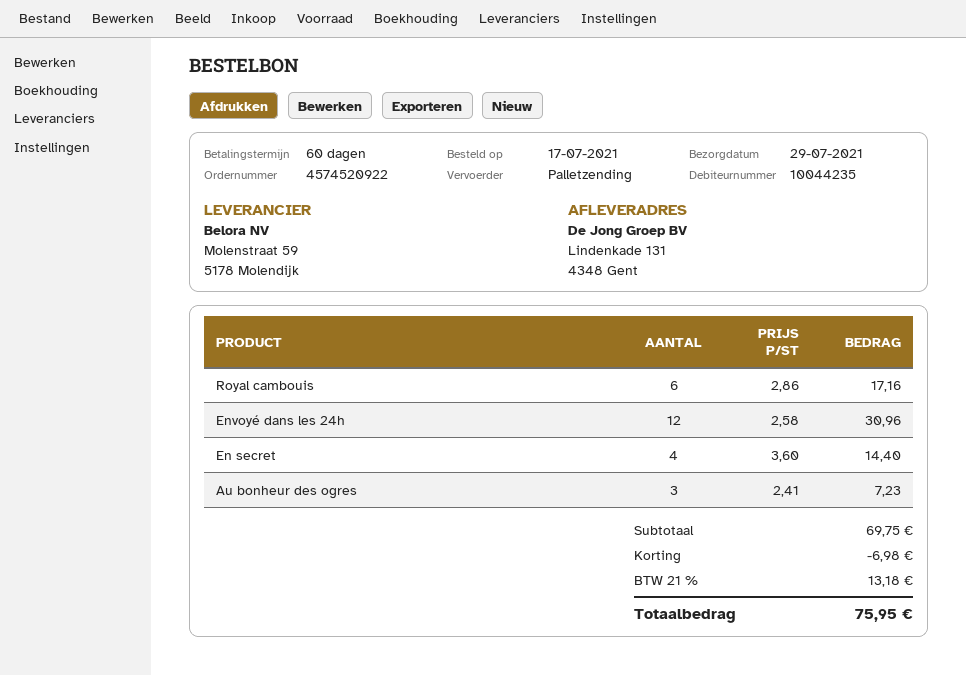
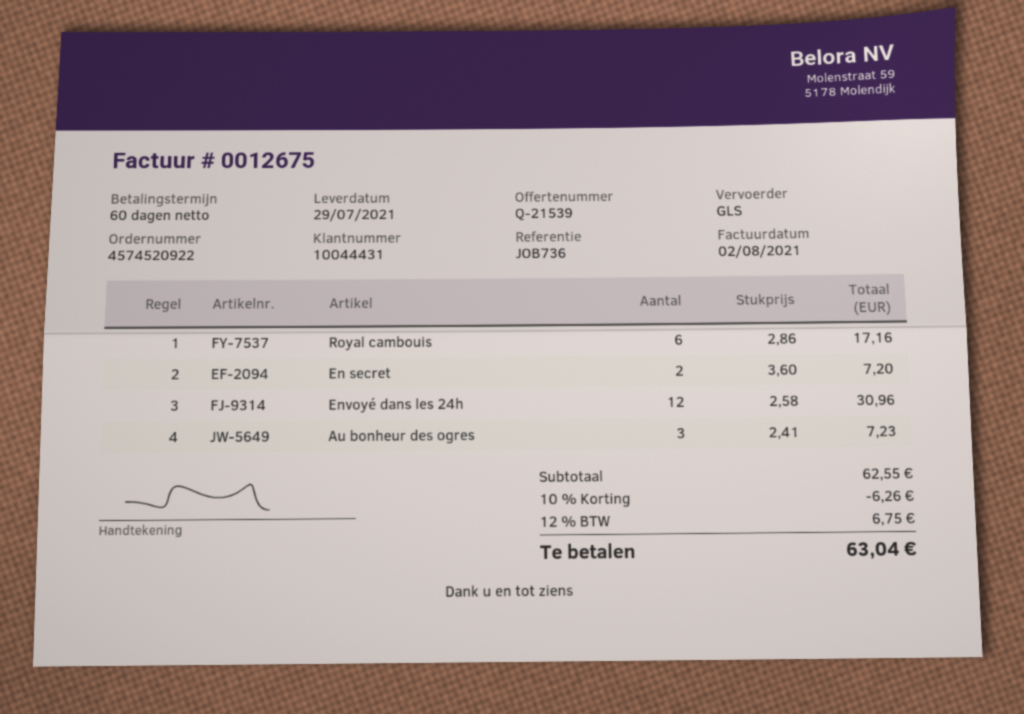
customer number: 10044235 -> 10044431
shipping method: pallet freight -> GLS
En secret: 4 x 3.60 = 14.40 -> 2 x 3.60 = 7.20
subtotal: 69.75 -> 62.55
discount: 6.98 -> 6.26
tax: 21% = 13.18 -> 12% = 6.75
total: 75.95 -> 63.04

